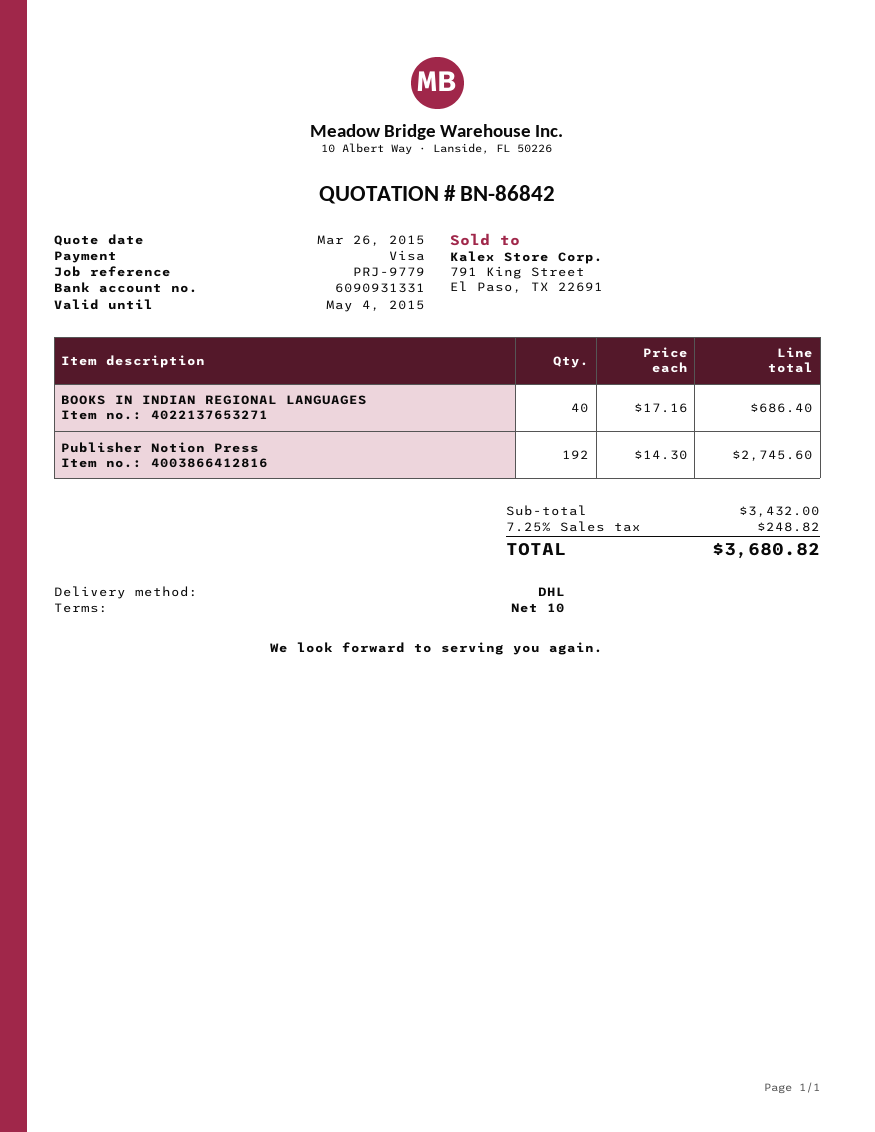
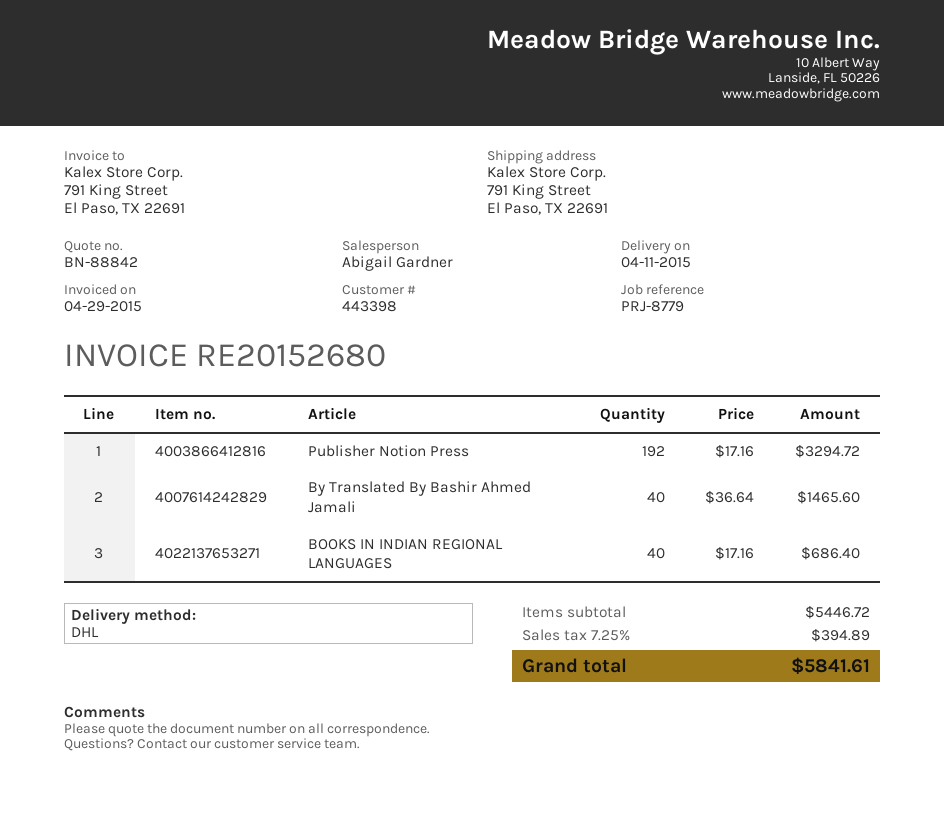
quote number: BN-86842 -> BN-88842
reference: PRJ-9779 -> PRJ-8779
Publisher Notion Press: 192 x 14.30 = 2745.60 -> 192 x 17.16 = 3294.72
By Translated By Bashir Ahmed Jamali: none -> 40 x 36.64 = 1465.60
subtotal: 3432.00 -> 5446.72
tax: 7.25% = 248.82 -> 7.25% = 394.89
total: 3680.82 -> 5841.61

